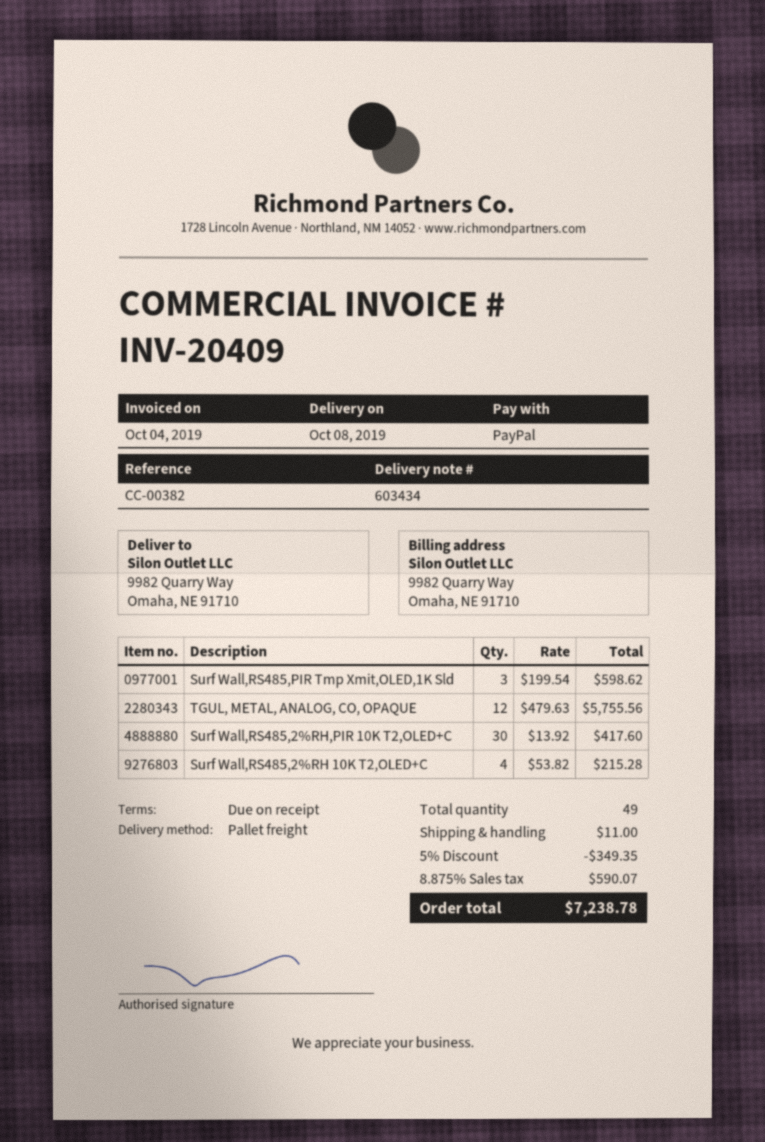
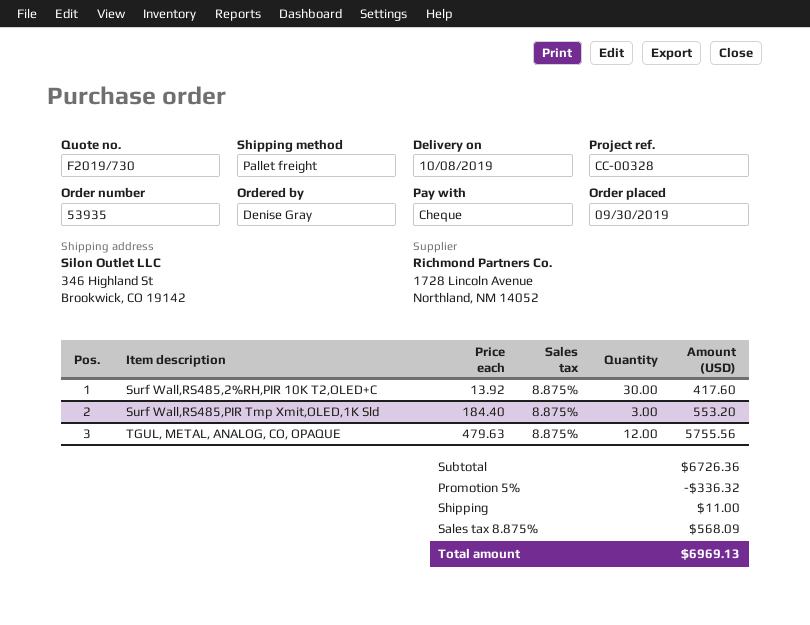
reference: CC-00382 -> CC-00328
payment method: PayPal -> cheque
ship to: 9982 Quarry Way, Omaha, NE 91710 -> 346 Highland St, Brookwick, CO 19142
Surf Wall,RS485,PIR Tmp Xmit,OLED,1K Sld: 3 x 199.54 = 598.62 -> 3 x 184.40 = 553.20
Surf Wall,RS485,2%RH 10K T2,OLED+C: 4 x 53.82 = 215.28 -> none
discount: 5% = 349.35 -> 5% = 336.32
tax: 8.875% = 590.07 -> 8.875% = 568.09
total: 7238.78 -> 6969.13

